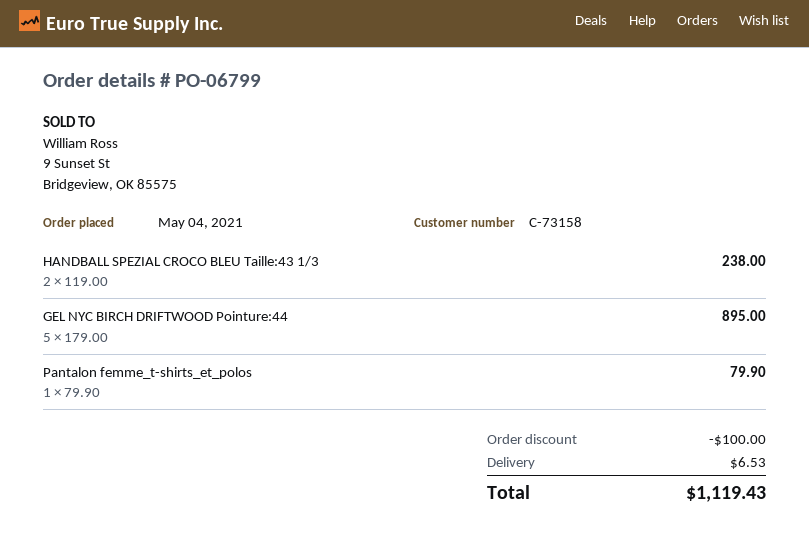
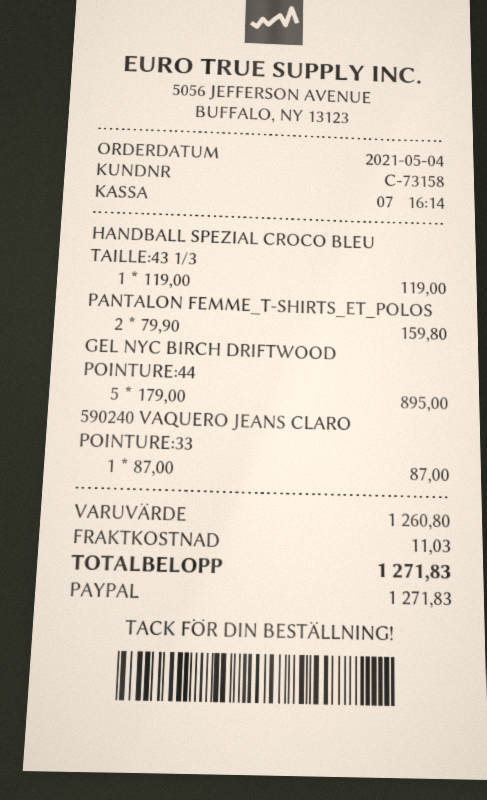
HANDBALL SPEZIAL CROCO BLEU Taille:43 1/3: 2 x 119.00 = 238.00 -> 1 x 119.00 = 119.00
Pantalon femme_t-shirts_et_polos: 1 x 79.90 = 79.90 -> 2 x 79.90 = 159.80
590240 VAQUERO JEANS CLARO POINTURE:33: none -> 1 x 87.00 = 87.00
discount: 100.00 -> none
shipping: 6.53 -> 11.03
total: 1119.43 -> 1271.83

